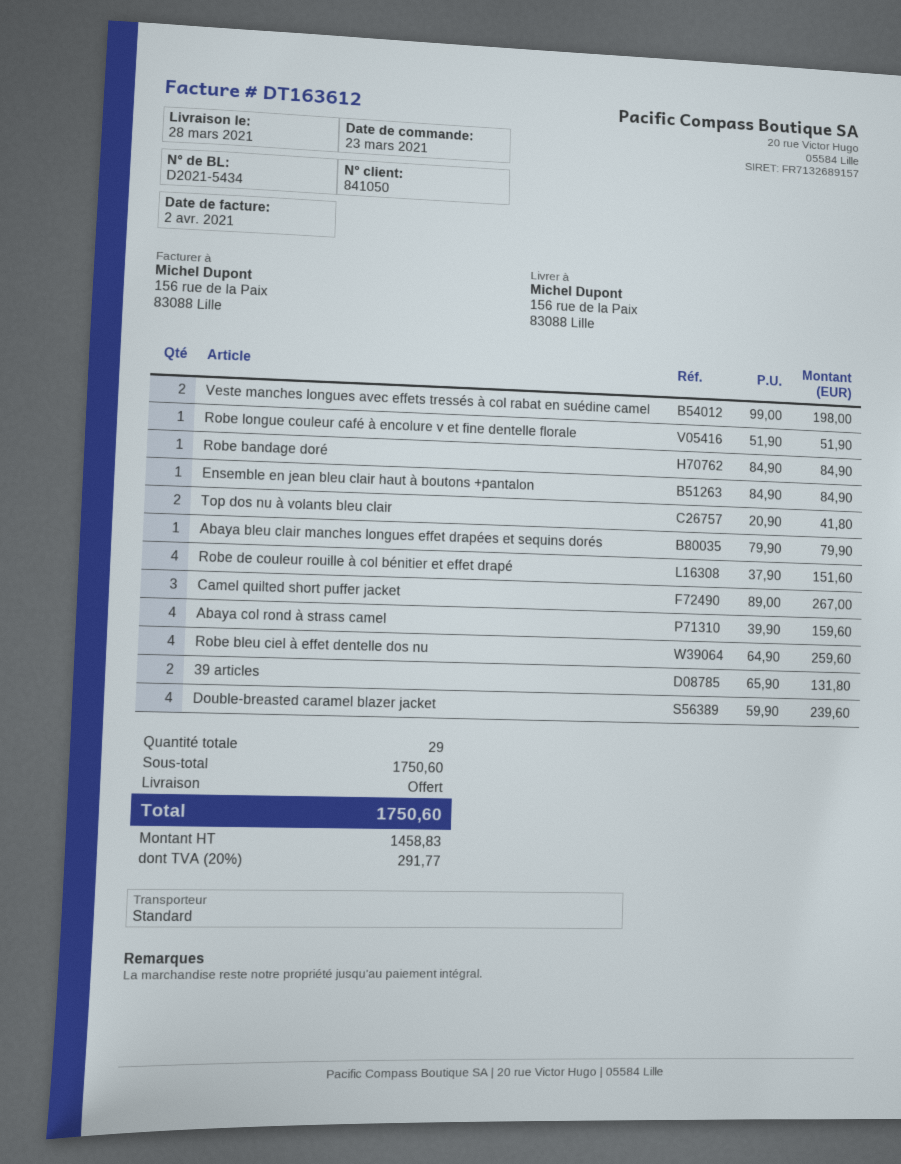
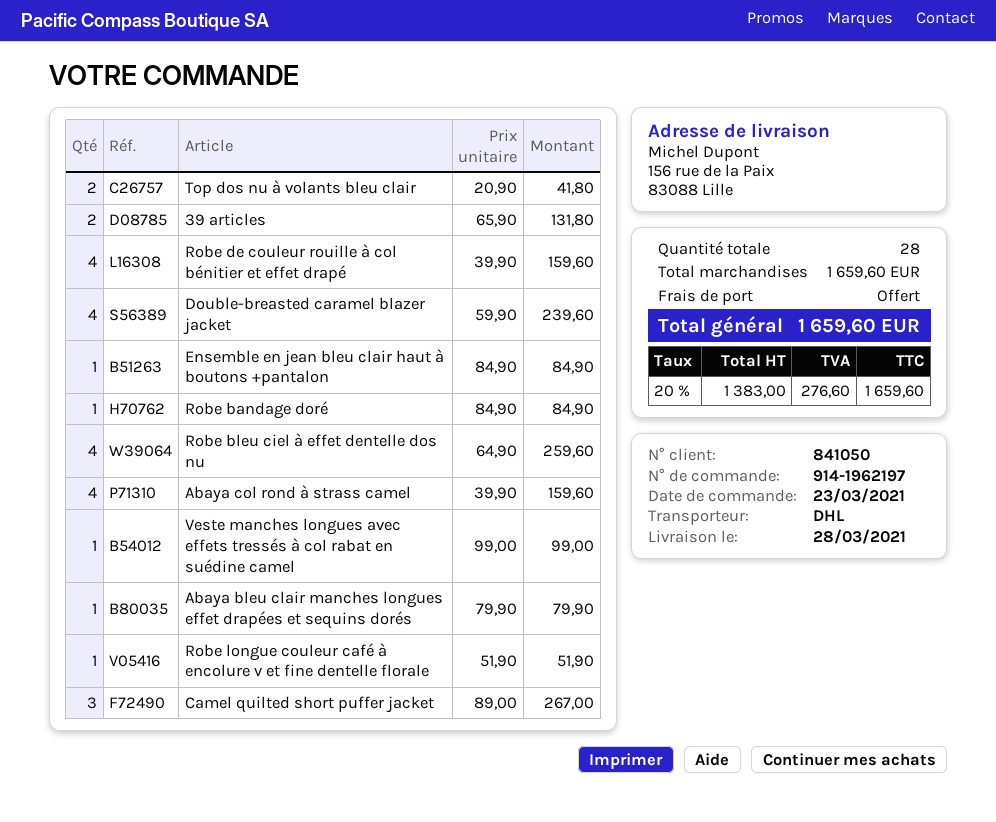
shipping method: standard -> DHL
Veste manches longues avec effets tressés à col rabat en suédine camel: 2 x 99.00 = 198.00 -> 1 x 99.00 = 99.00
Robe de couleur rouille à col bénitier et effet drapé: 4 x 37.90 = 151.60 -> 4 x 39.90 = 159.60
total quantity: 29 -> 28
subtotal: 1750.60 -> 1659.60
net: 1458.83 -> 1383.00
tax: 20% = 291.77 -> 20% = 276.60
total: 1750.60 -> 1659.60

